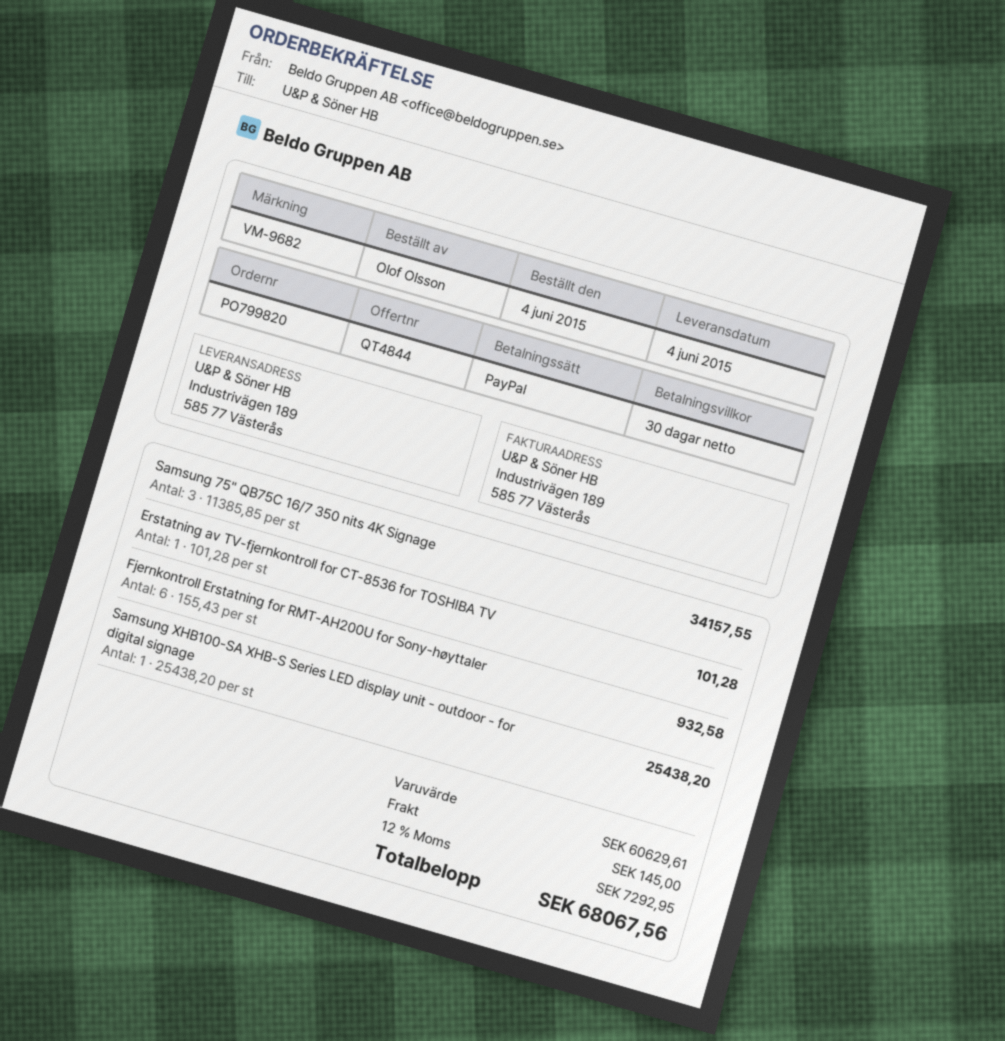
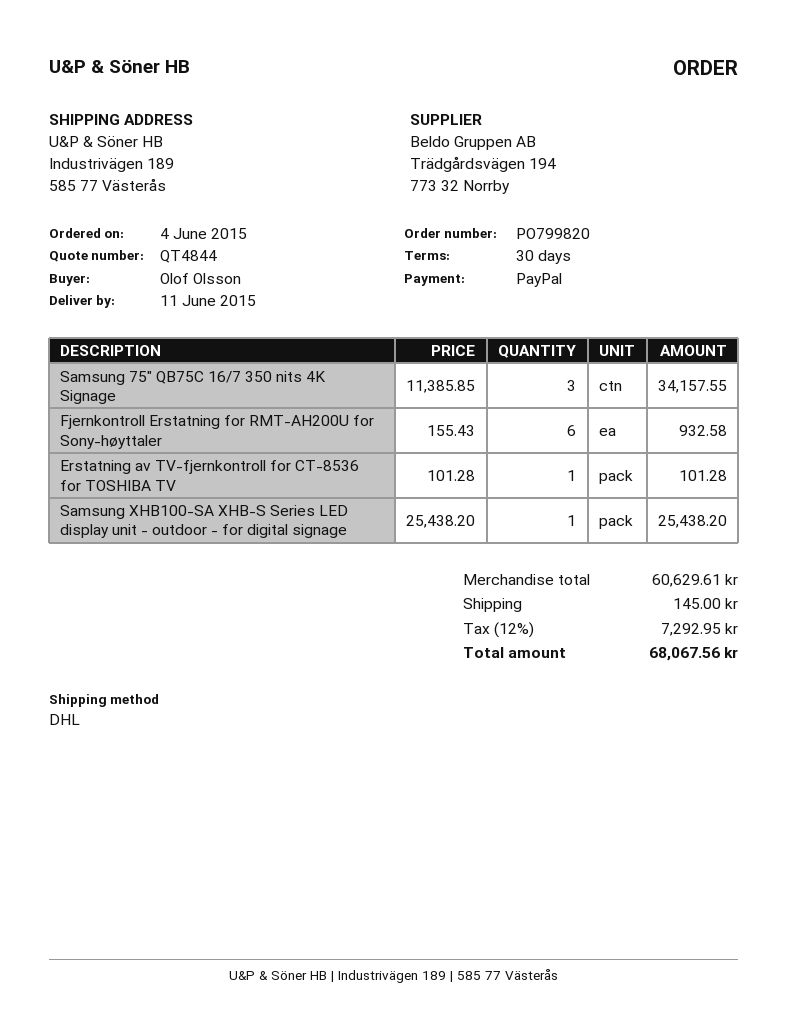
delivery date: 2015-06-04 -> 2015-06-11

